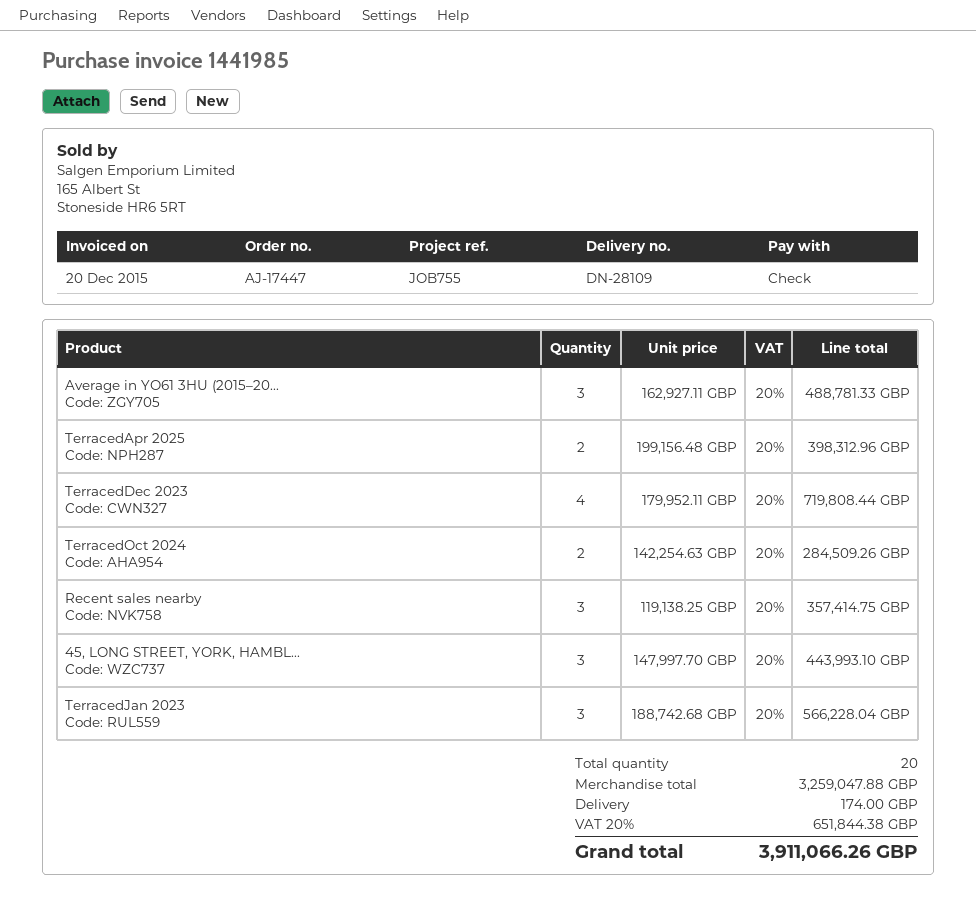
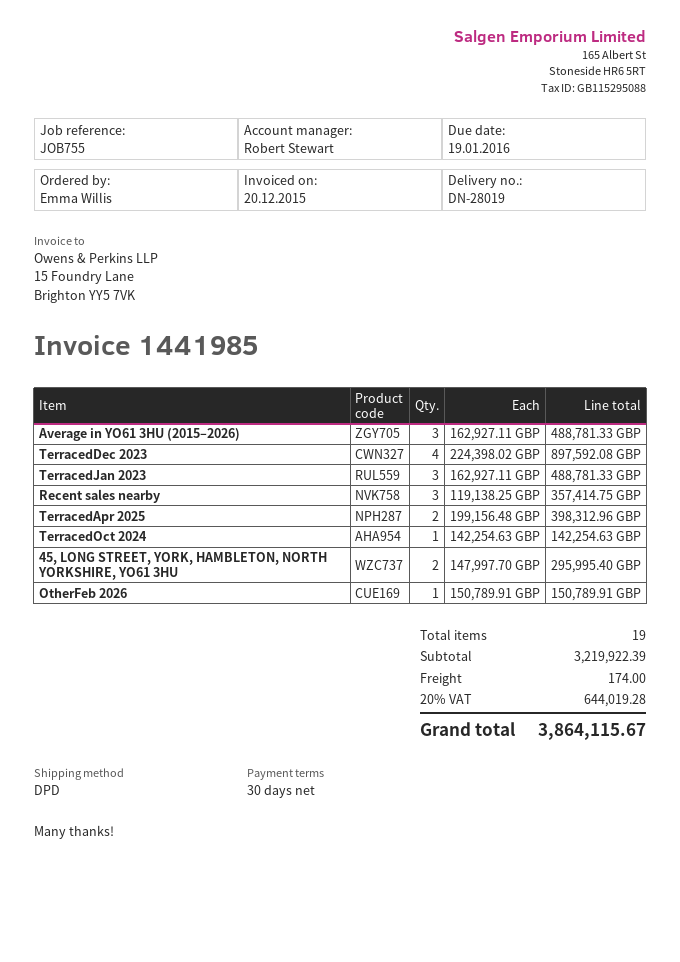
delivery note number: DN-28109 -> DN-28019
TerracedDec 2023: 4 x 179952.11 = 719808.44 -> 4 x 224398.02 = 897592.08
TerracedOct 2024: 2 x 142254.63 = 284509.26 -> 1 x 142254.63 = 142254.63
45, LONG STREET, YORK, HAMBL...: 3 x 147997.70 = 443993.10 -> 2 x 147997.70 = 295995.40
TerracedJan 2023: 3 x 188742.68 = 566228.04 -> 3 x 162927.11 = 488781.33
OtherFeb 2026: none -> 1 x 150789.91 = 150789.91
total quantity: 20 -> 19
subtotal: 3259047.88 -> 3219922.39
tax: 20% = 651844.38 -> 20% = 644019.28
total: 3911066.26 -> 3864115.67

